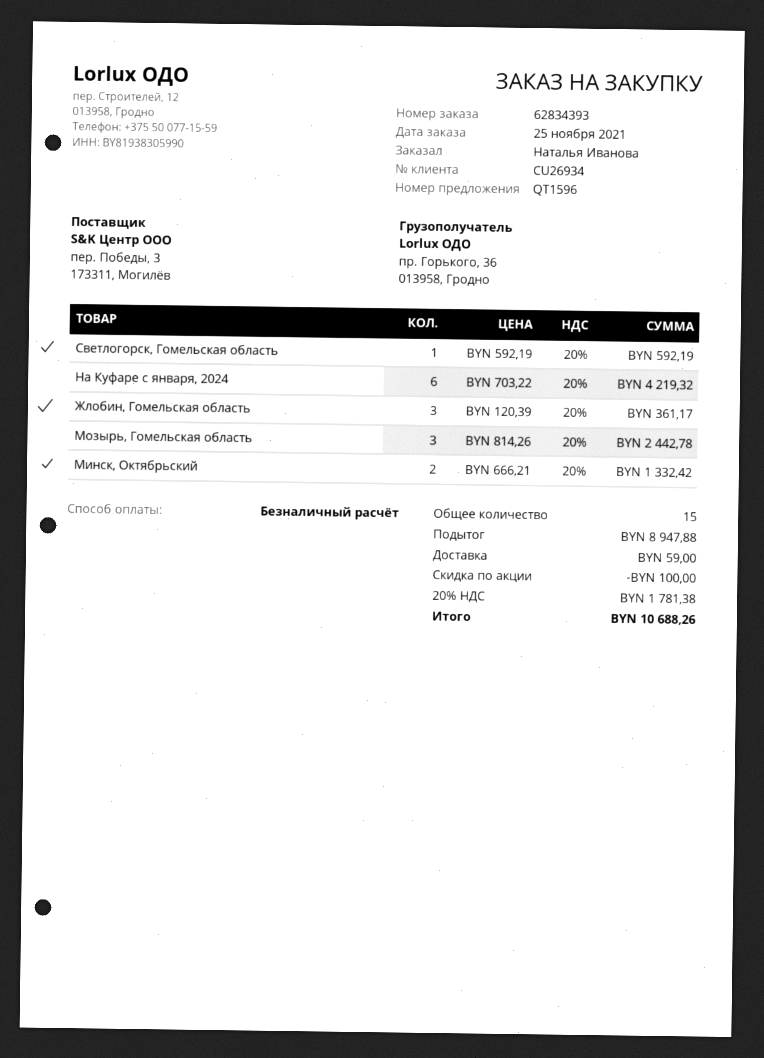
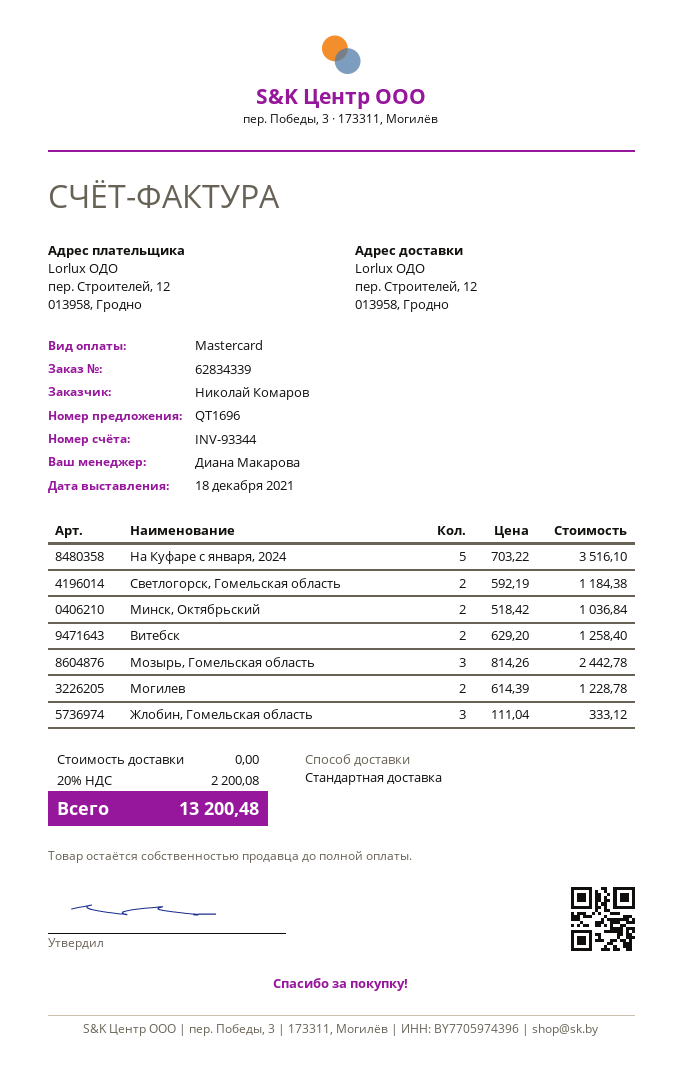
quote number: QT1596 -> QT1696
order number: 62834393 -> 62834339
ordered by: Наталья Иванова -> Николай Комаров
payment method: bank transfer -> Mastercard
ship to: пр. Горького, 36, 013958, Гродно -> пер. Строителей, 12, 013958, Гродно
Светлогорск, Гомельская область: 1 x 592.19 = 592.19 -> 2 x 592.19 = 1184.38
На Куфаре с января, 2024: 6 x 703.22 = 4219.32 -> 5 x 703.22 = 3516.10
Жлобин, Гомельская область: 3 x 120.39 = 361.17 -> 3 x 111.04 = 333.12
Минск, Октябрьский: 2 x 666.21 = 1332.42 -> 2 x 518.42 = 1036.84
Витебск: none -> 2 x 629.20 = 1258.40
Могилев: none -> 2 x 614.39 = 1228.78
discount: 100.00 -> none
shipping: 59.00 -> 0.00
tax: 20% = 1781.38 -> 20% = 2200.08
total: 10688.26 -> 13200.48

